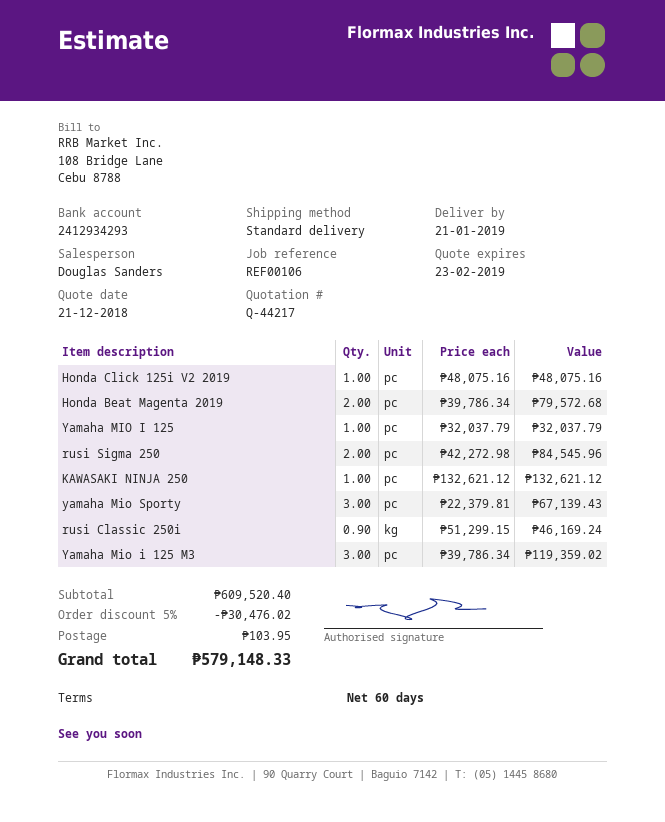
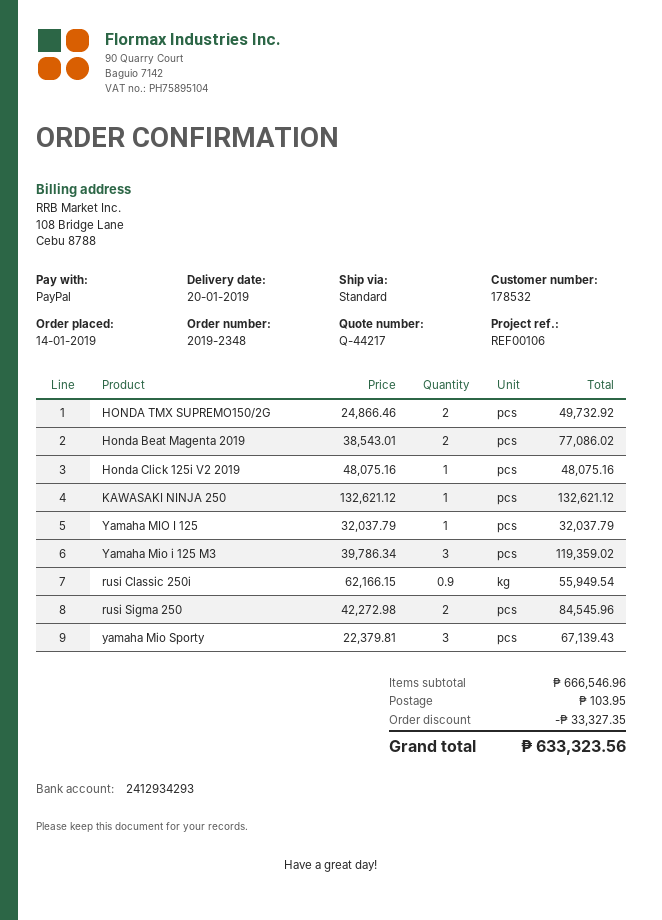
delivery date: 2019-01-21 -> 2019-01-20
Honda Beat Magenta 2019: 2 x 39786.34 = 79572.68 -> 2 x 38543.01 = 77086.02
rusi Classic 250i: 0.9 x 51299.15 = 46169.24 -> 0.9 x 62166.15 = 55949.54
HONDA TMX SUPREMO150/2G: none -> 2 x 24866.46 = 49732.92
subtotal: 609520.40 -> 666546.96
discount: 30476.02 -> 33327.35
total: 579148.33 -> 633323.56

